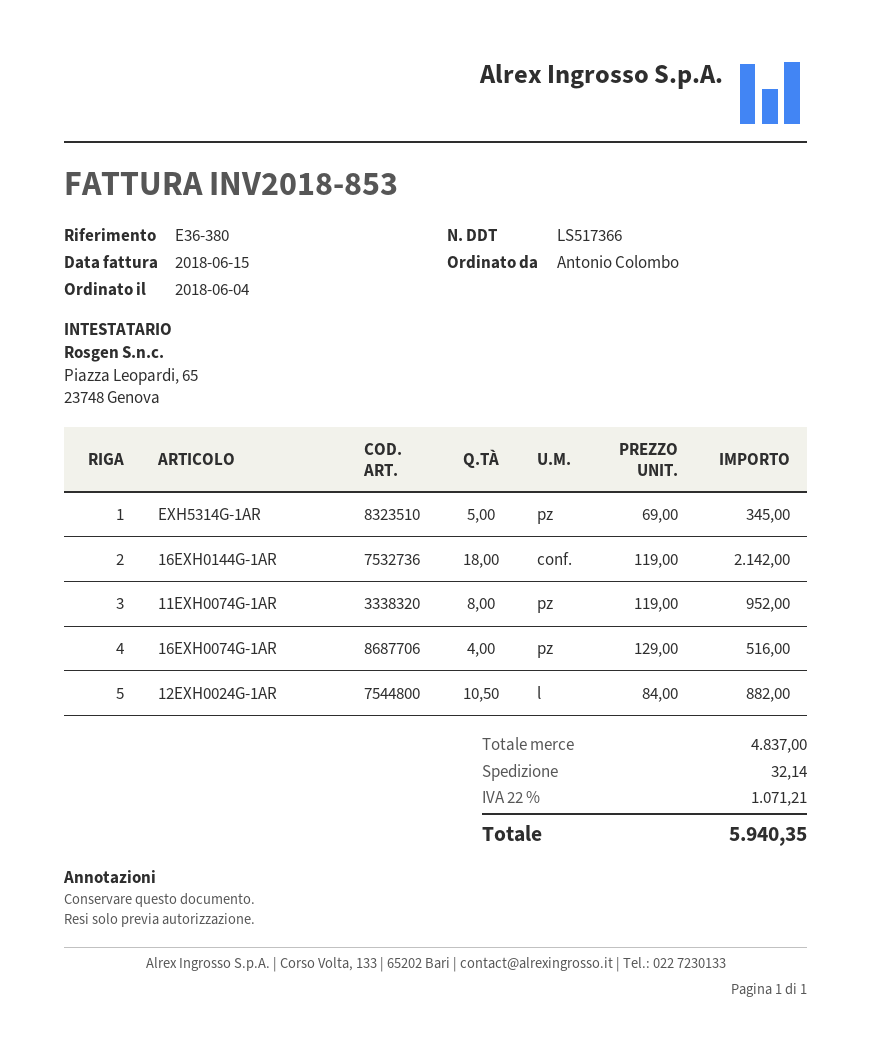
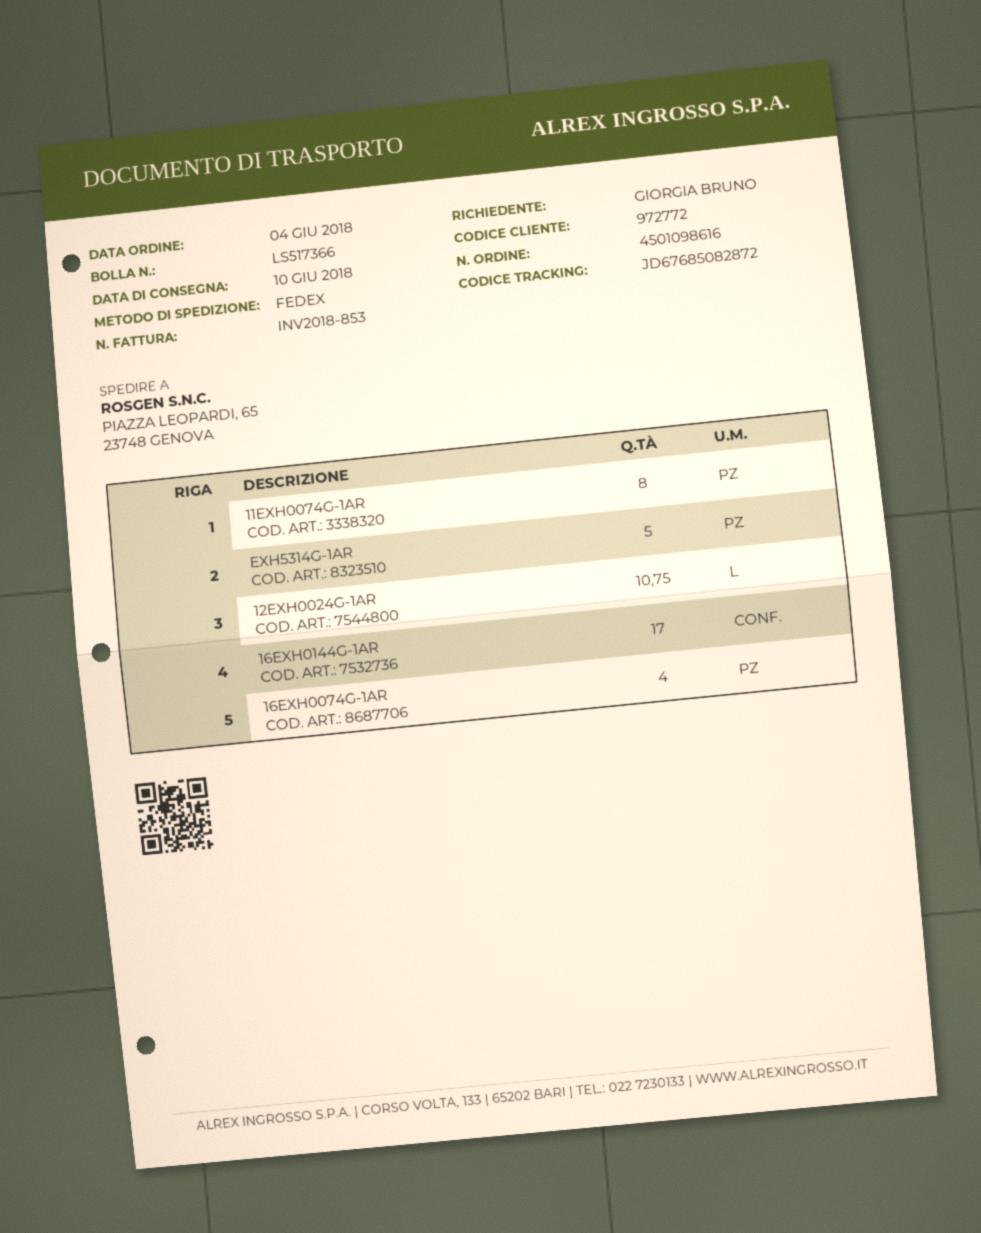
ordered by: Antonio Colombo -> GIORGIA BRUNO
16EXH0144G-1AR: 18 -> 17
12EXH0024G-1AR: 10.5 -> 10.75

